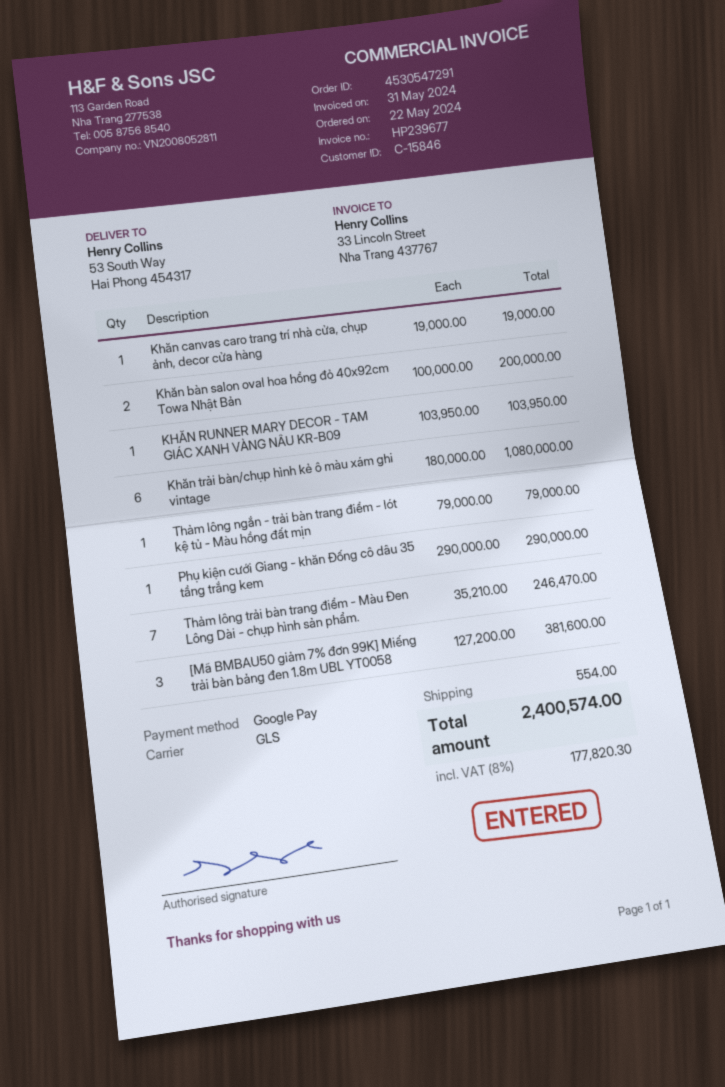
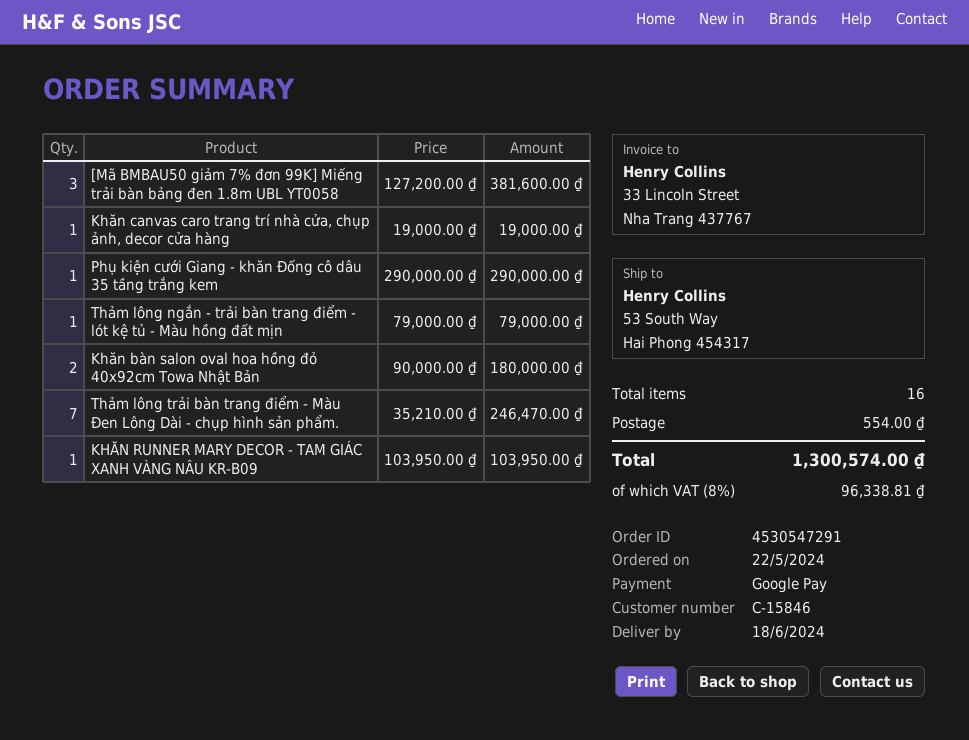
Khăn bàn salon oval hoa hồng đỏ 40x92cm Towa Nhật Bản: 2 x 100000.00 = 200000.00 -> 2 x 90000.00 = 180000.00
Khăn trải bàn/chụp hình kẻ ô màu xám ghi vintage: 6 x 180000.00 = 1080000.00 -> none
tax: 8% = 177820.30 -> 8% = 96338.81
total: 2400574.00 -> 1300574.00

